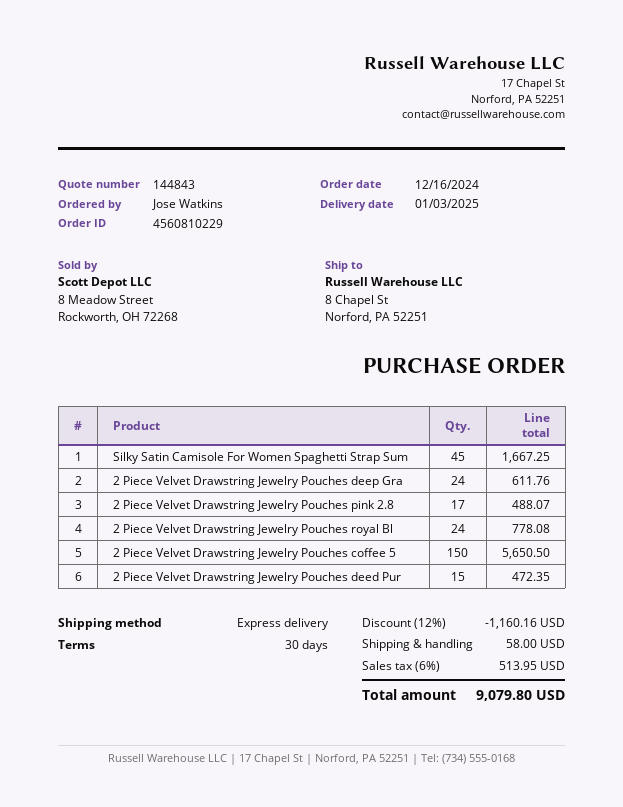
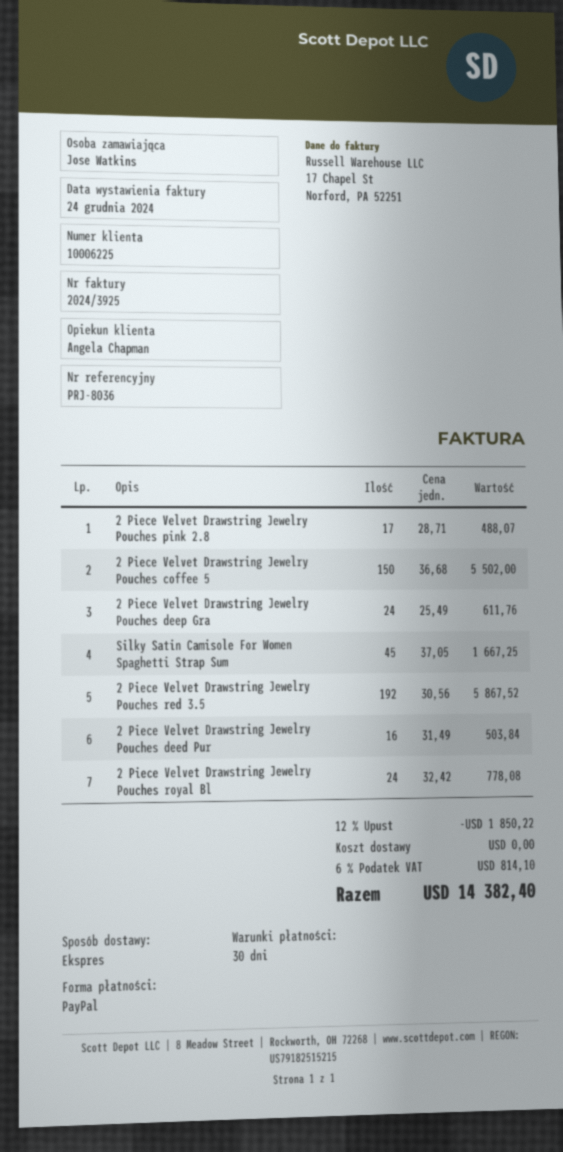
2 Piece Velvet Drawstring Jewelry Pouches coffee 5: 150 for 5650.50 -> 150 for 5502.00
2 Piece Velvet Drawstring Jewelry Pouches deed Pur: 15 for 472.35 -> 16 for 503.84
2 Piece Velvet Drawstring Jewelry Pouches red 3.5: none -> 192 for 5867.52
discount: 12% = 1160.16 -> 12% = 1850.22
shipping: 58.00 -> 0.00
tax: 6% = 513.95 -> 6% = 814.10
total: 9079.80 -> 14382.40

